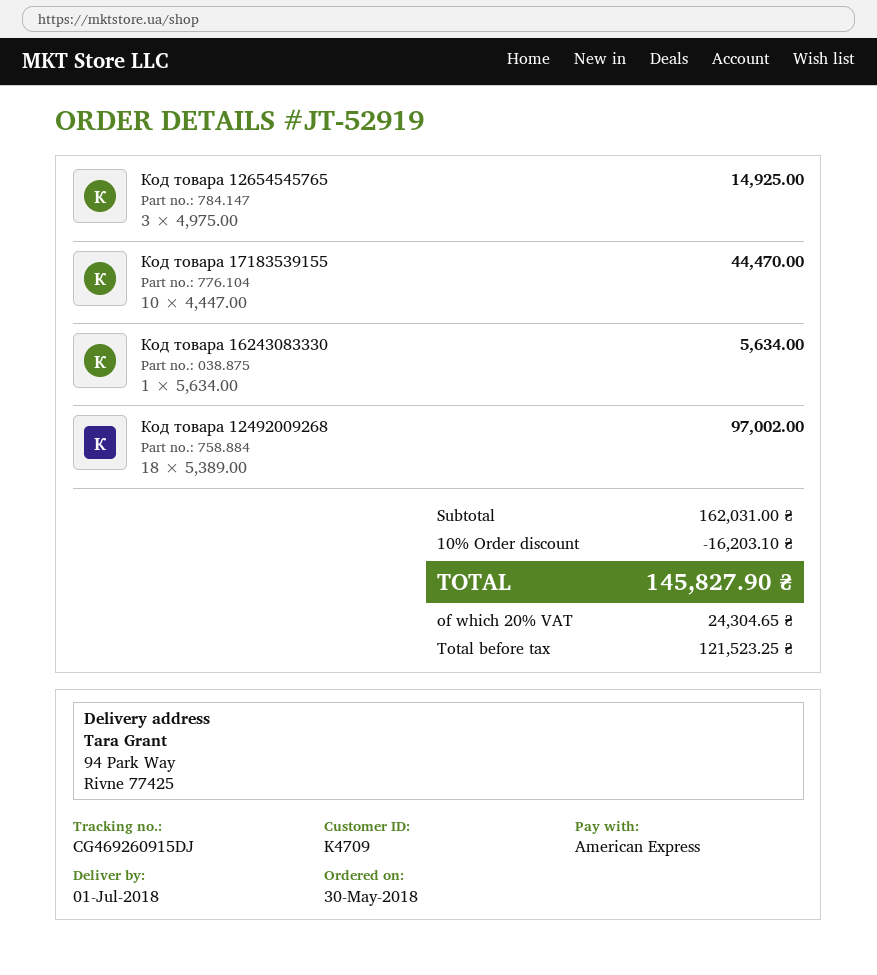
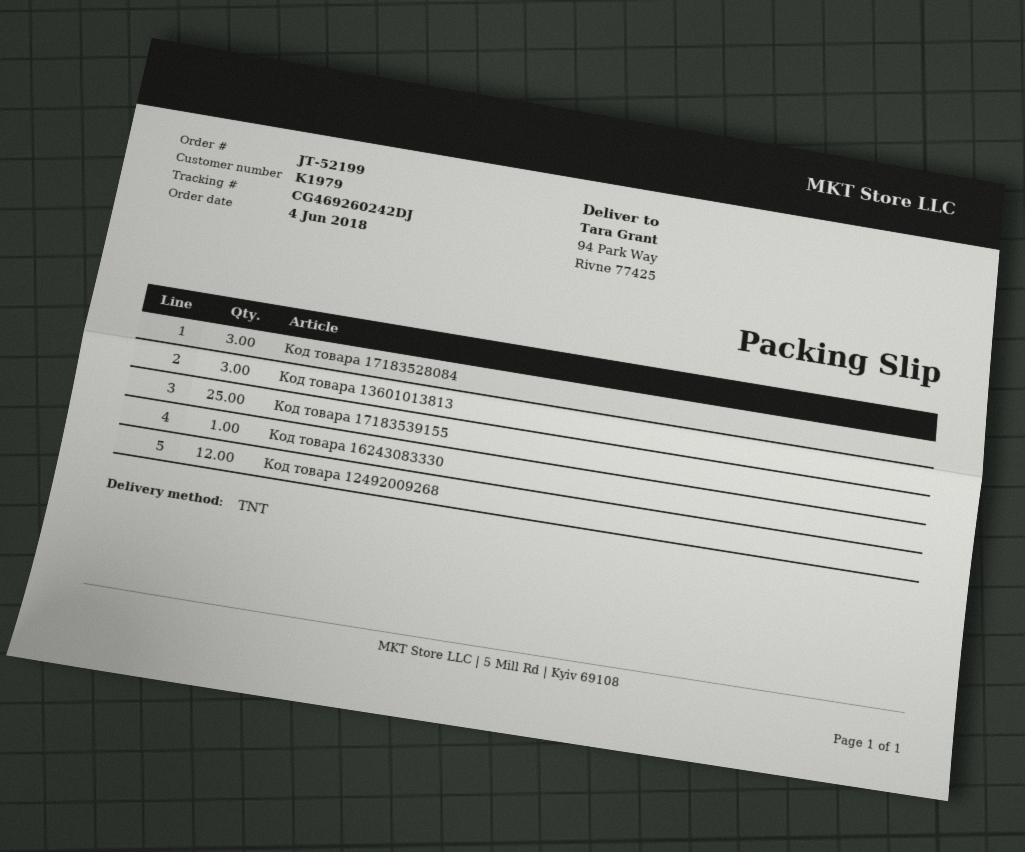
order number: JT-52919 -> JT-52199
order date: 2018-05-30 -> 2018-06-04
customer number: K4709 -> K1979
tracking number: CG469260915DJ -> CG469260242DJ
Код товара 12654545765: 3 -> none
Код товара 17183539155: 10 -> 25
Код товара 12492009268: 18 -> 12
Код товара 17183528084: none -> 3
Код товара 13601013813: none -> 3

